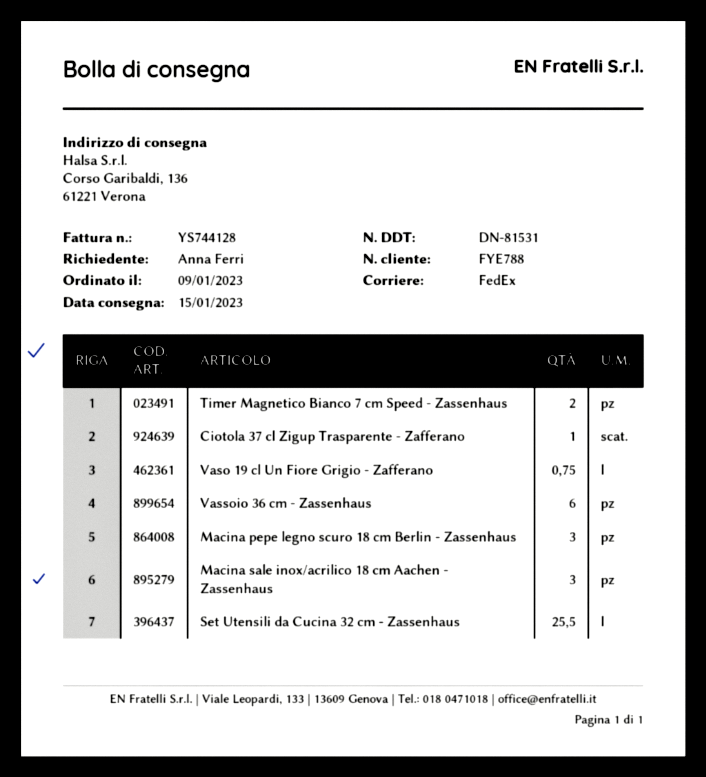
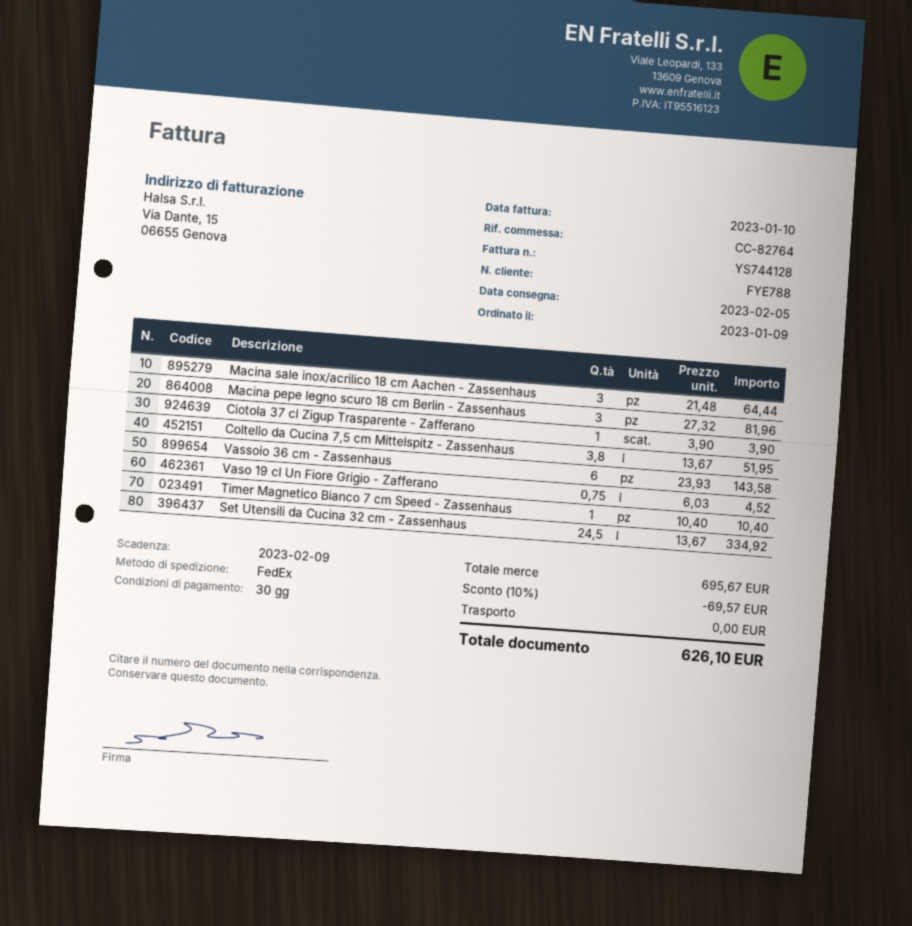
delivery date: 2023-01-15 -> 2023-02-05
Timer Magnetico Bianco 7 cm Speed - Zassenhaus: 2 -> 1
Set Utensili da Cucina 32 cm - Zassenhaus: 25.5 -> 24.5
Coltello da Cucina 7,5 cm Mittelspitz - Zassenhaus: none -> 3.8

